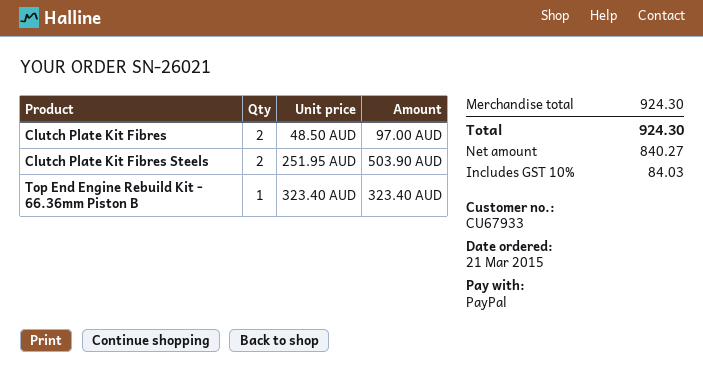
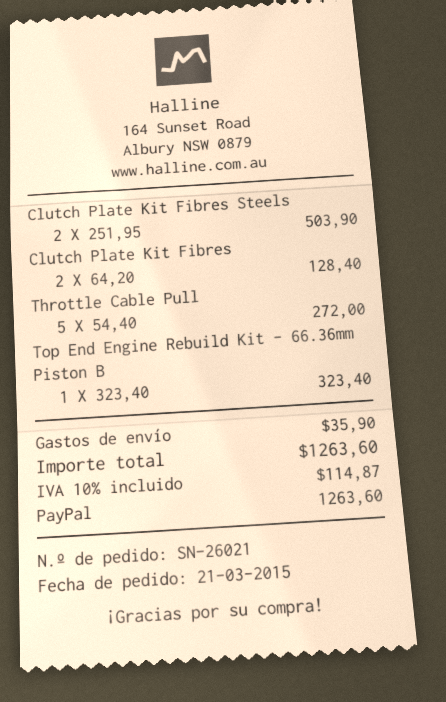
Clutch Plate Kit Fibres: 2 x 48.50 = 97.00 -> 2 x 64.20 = 128.40
Throttle Cable Pull: none -> 5 x 54.40 = 272.00
shipping: none -> 35.90
tax: 10% = 84.03 -> 10% = 114.87
total: 924.30 -> 1263.60

